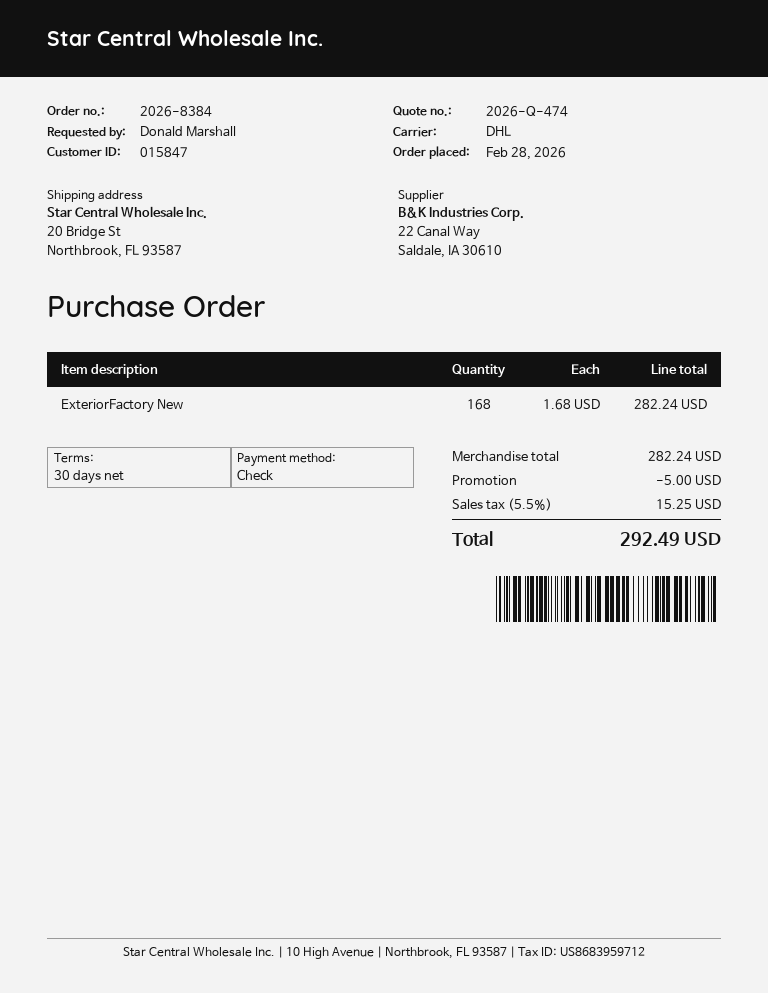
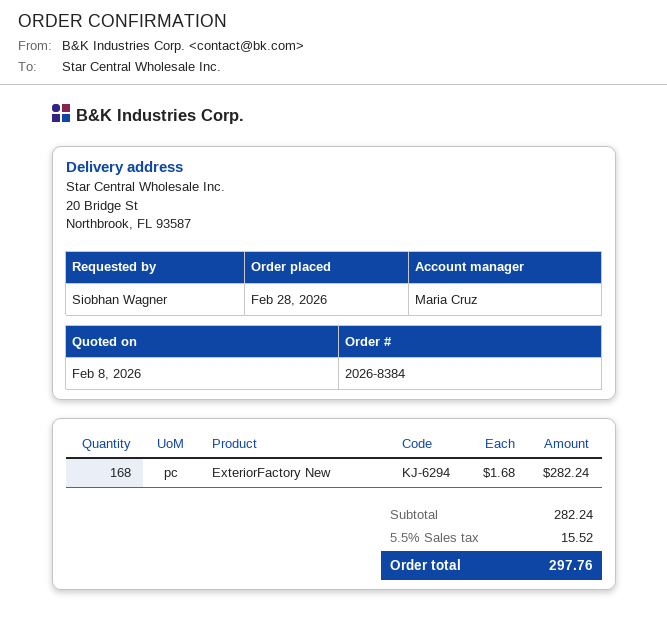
ordered by: Donald Marshall -> Siobhan Wagner
discount: 5.00 -> none
tax: 5.5% = 15.25 -> 5.5% = 15.52
total: 292.49 -> 297.76

